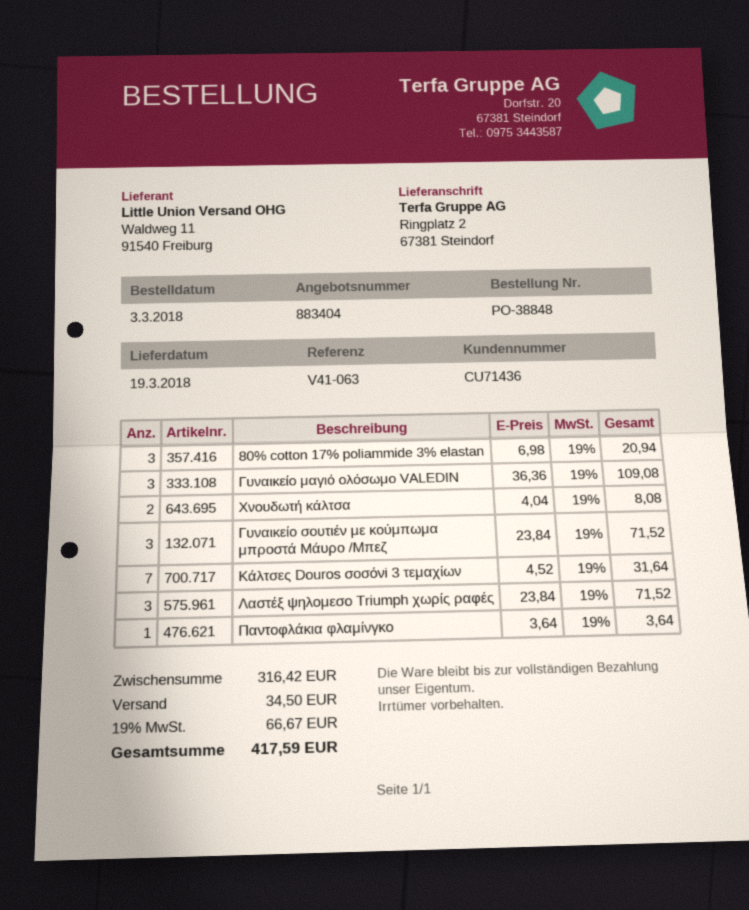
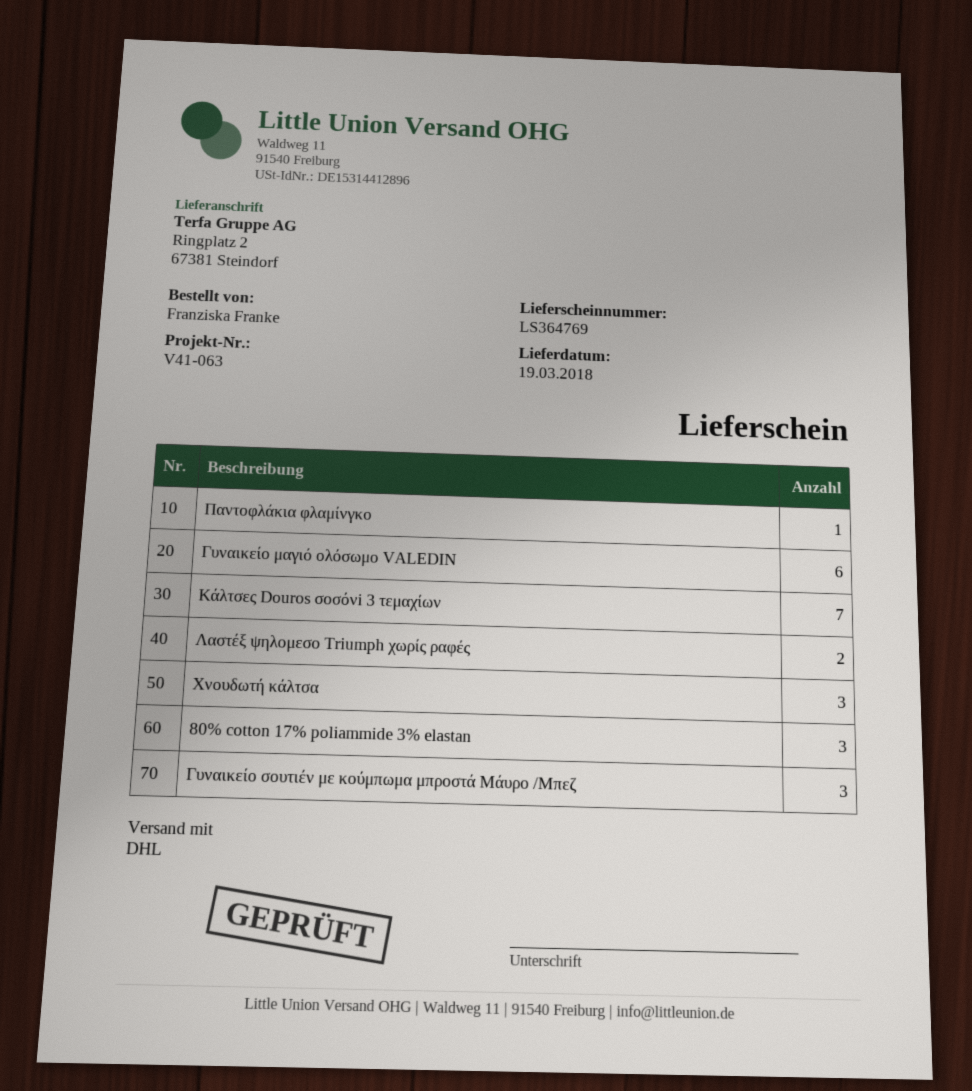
Γυναικείο μαγιό ολόσωμο VALEDIN: 3 -> 6
Χνουδωτή κάλτσα: 2 -> 3
Λαστέξ ψηλομεσο Triumph χωρίς ραφές: 3 -> 2

